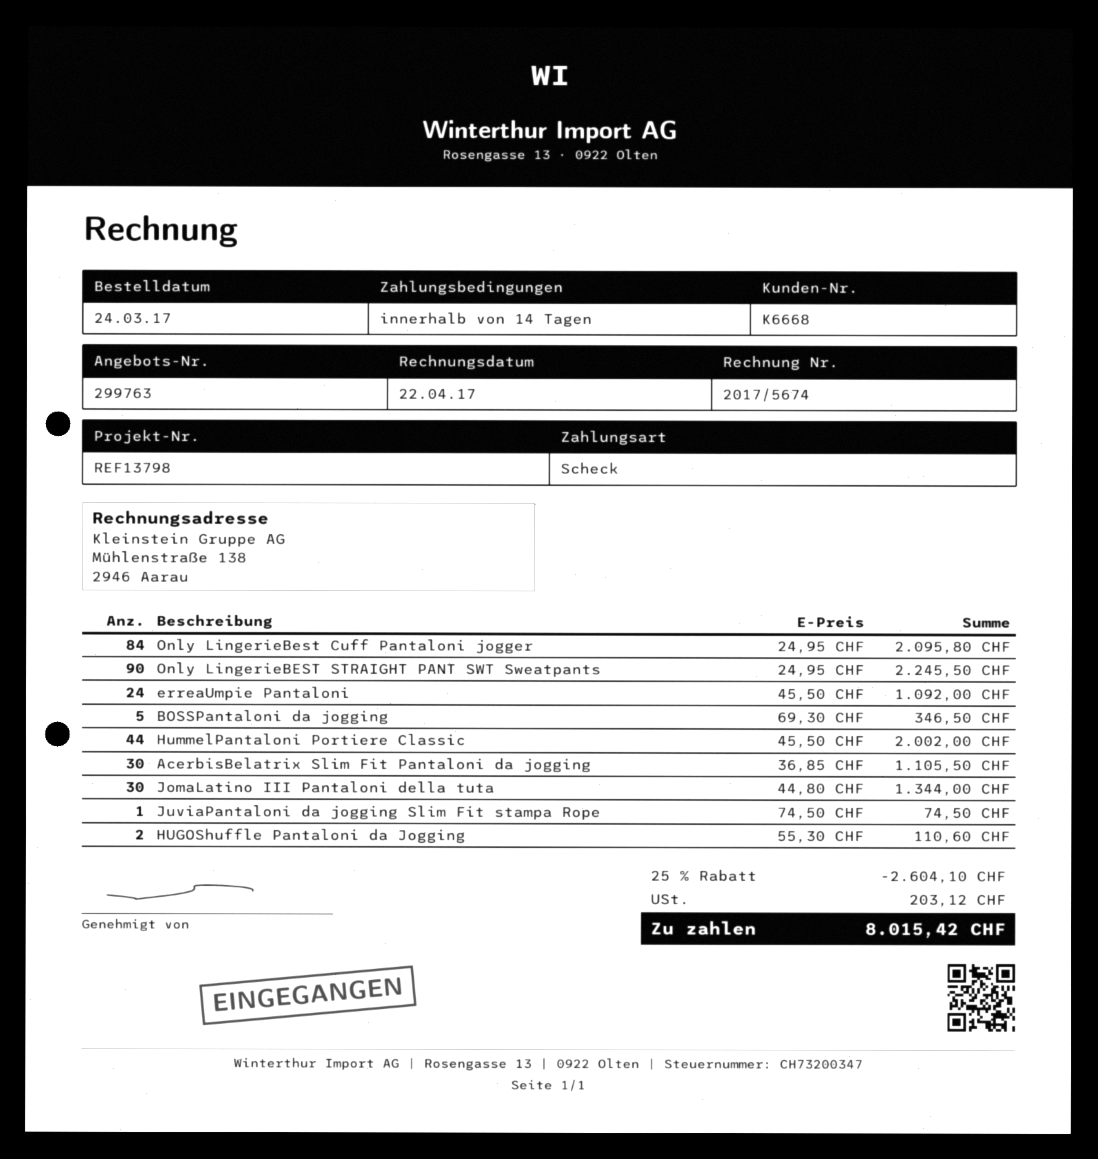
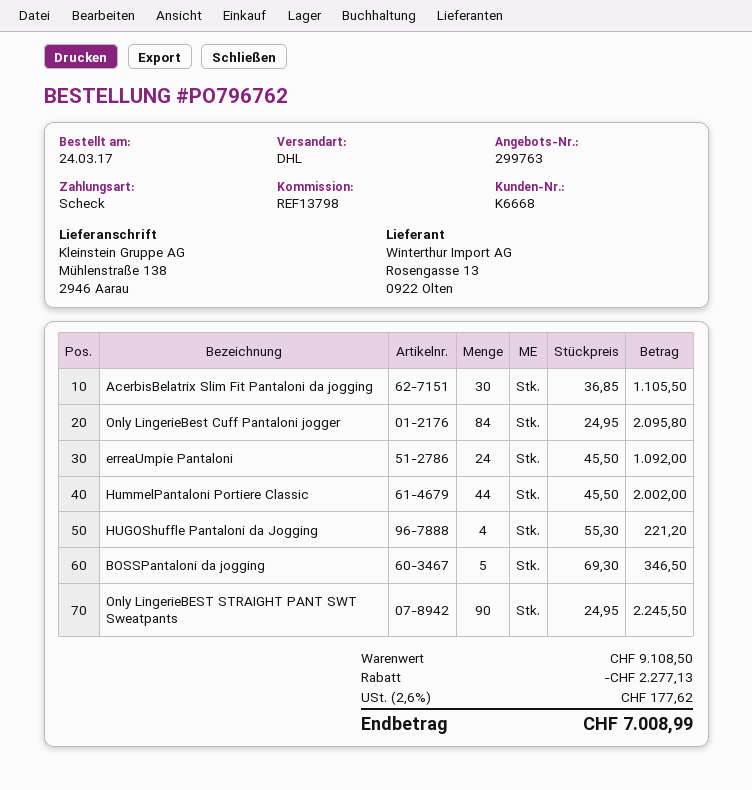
JomaLatino III Pantaloni della tuta: 30 x 44.80 = 1344.00 -> none
JuviaPantaloni da jogging Slim Fit stampa Rope: 1 x 74.50 = 74.50 -> none
HUGOShuffle Pantaloni da Jogging: 2 x 55.30 = 110.60 -> 4 x 55.30 = 221.20
discount: 2604.10 -> 2277.13
tax: 203.12 -> 177.62
total: 8015.42 -> 7008.99

